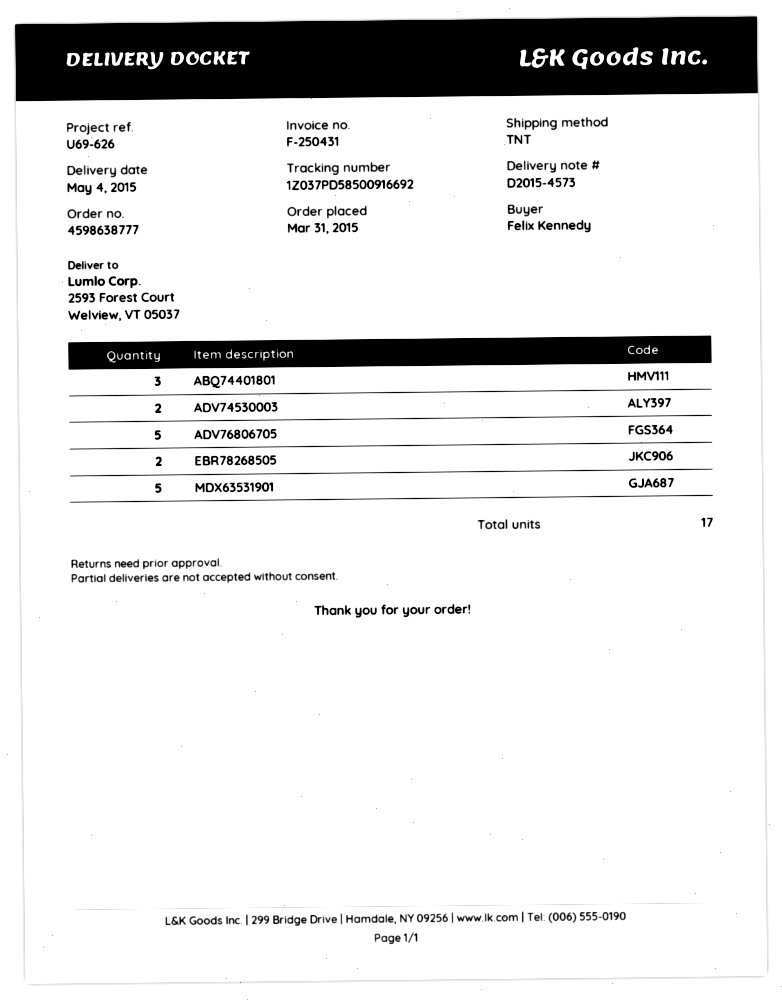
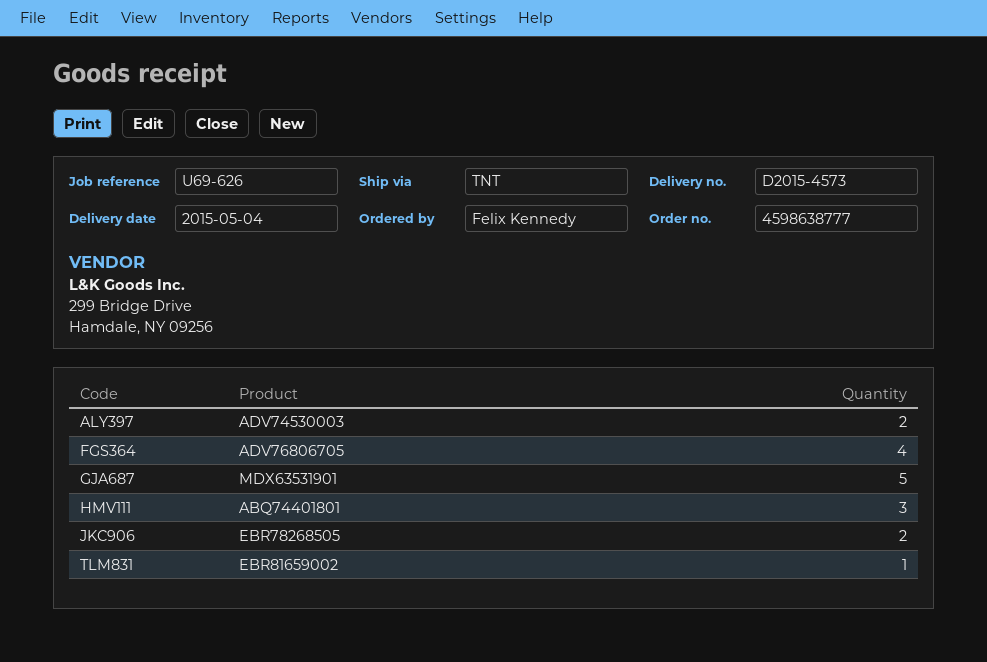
ADV76806705: 5 -> 4
EBR81659002: none -> 1

